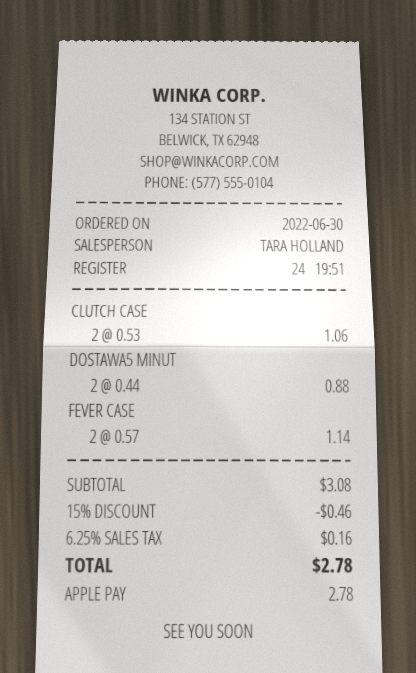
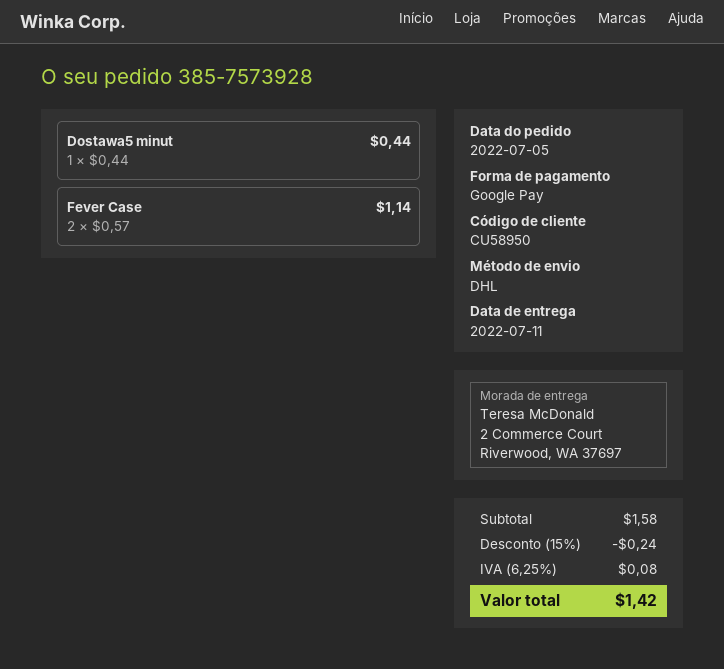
order date: 2022-06-30 -> 2022-07-05
payment method: Apple Pay -> Google Pay
CLUTCH CASE: 2 x 0.53 = 1.06 -> none
DOSTAWA5 MINUT: 2 x 0.44 = 0.88 -> 1 x 0.44 = 0.44
subtotal: 3.08 -> 1.58
discount: 15% = 0.46 -> 15% = 0.24
tax: 6.25% = 0.16 -> 6.25% = 0.08
total: 2.78 -> 1.42

